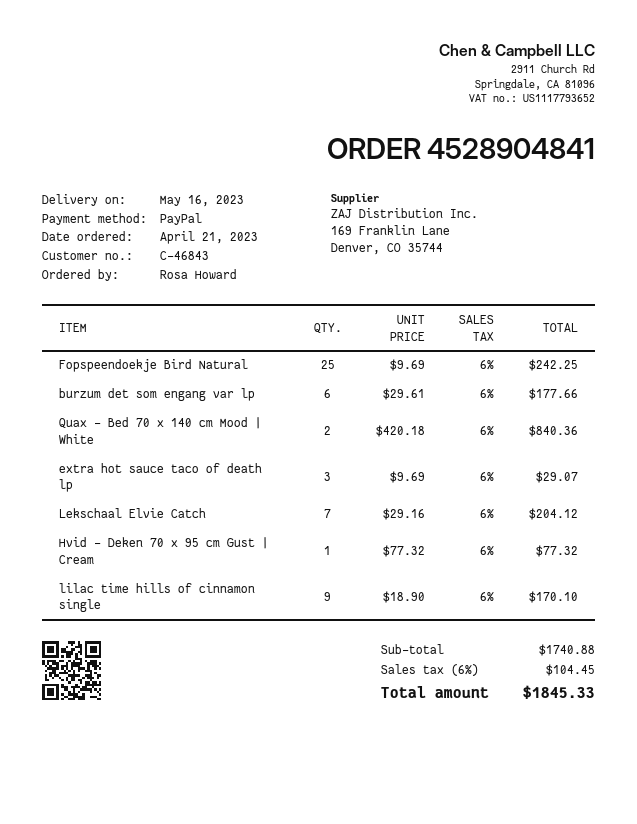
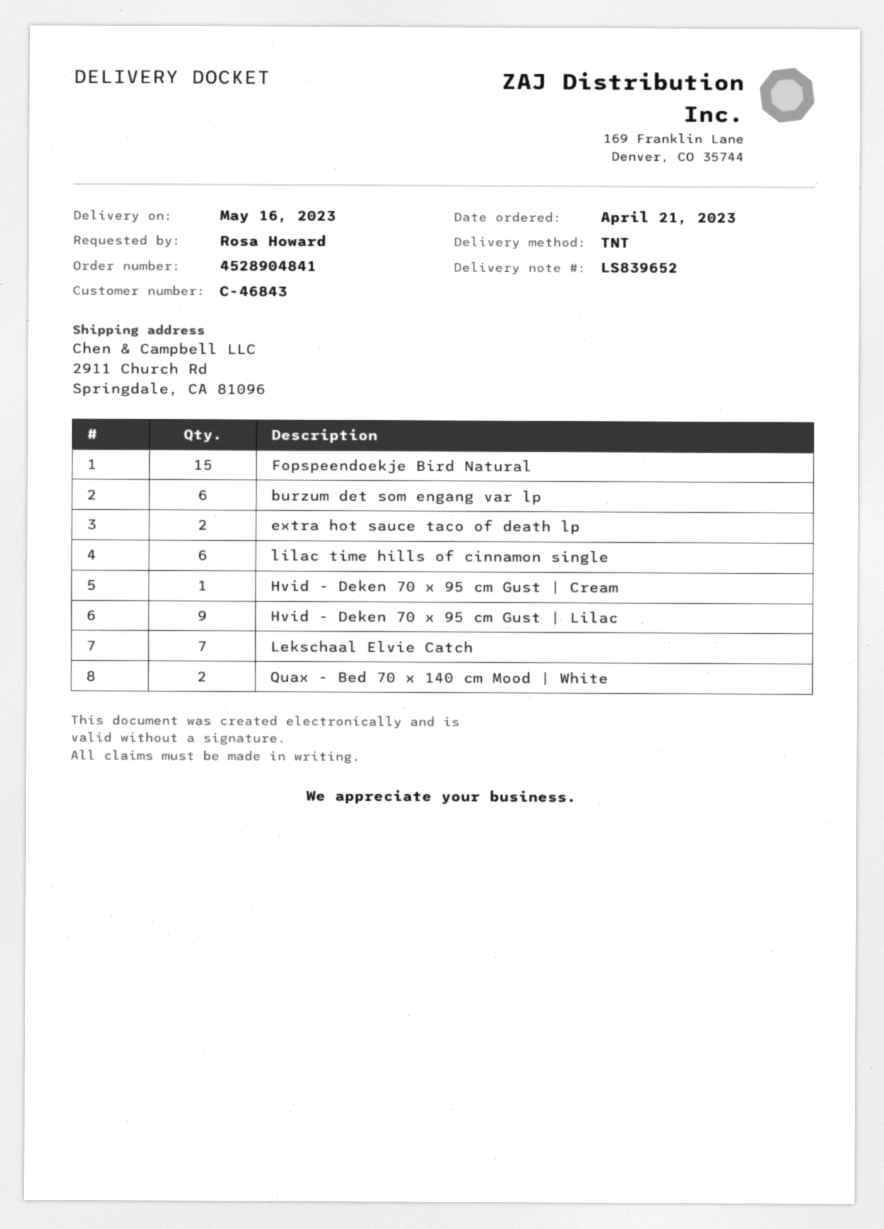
Fopspeendoekje Bird Natural: 25 -> 15
extra hot sauce taco of death lp: 3 -> 2
lilac time hills of cinnamon single: 9 -> 6
Hvid - Deken 70 x 95 cm Gust | Lilac: none -> 9

